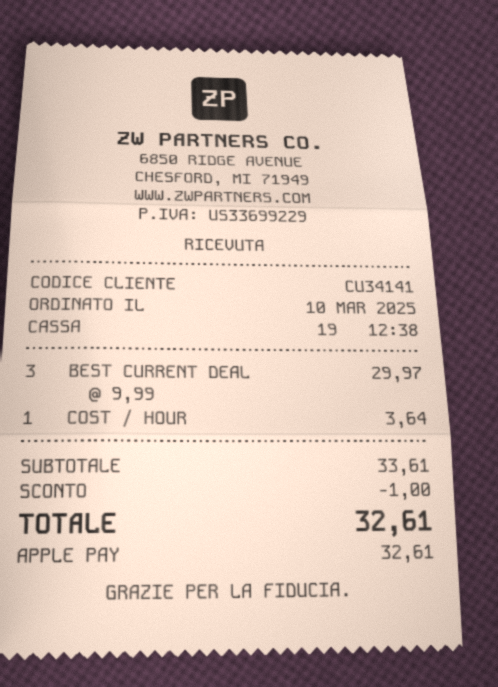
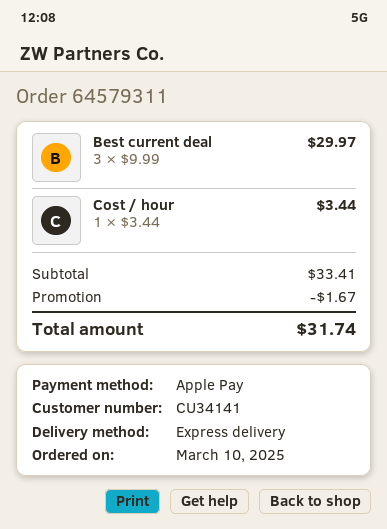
COST / HOUR: 1 x 3.64 = 3.64 -> 1 x 3.44 = 3.44
subtotal: 33.61 -> 33.41
discount: 1.00 -> 1.67
total: 32.61 -> 31.74

